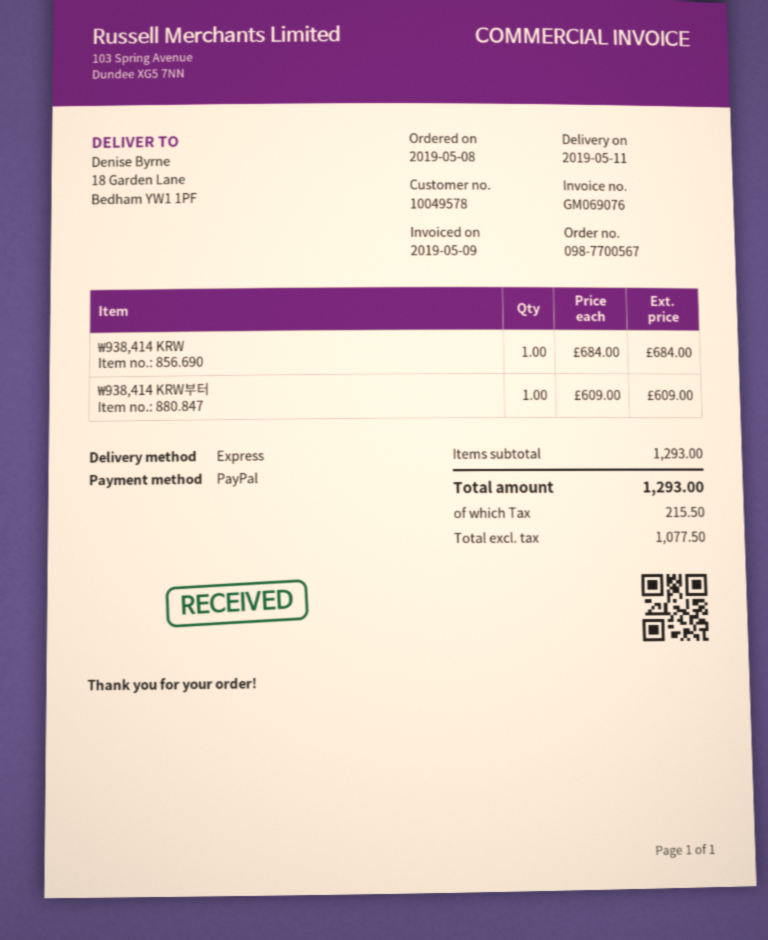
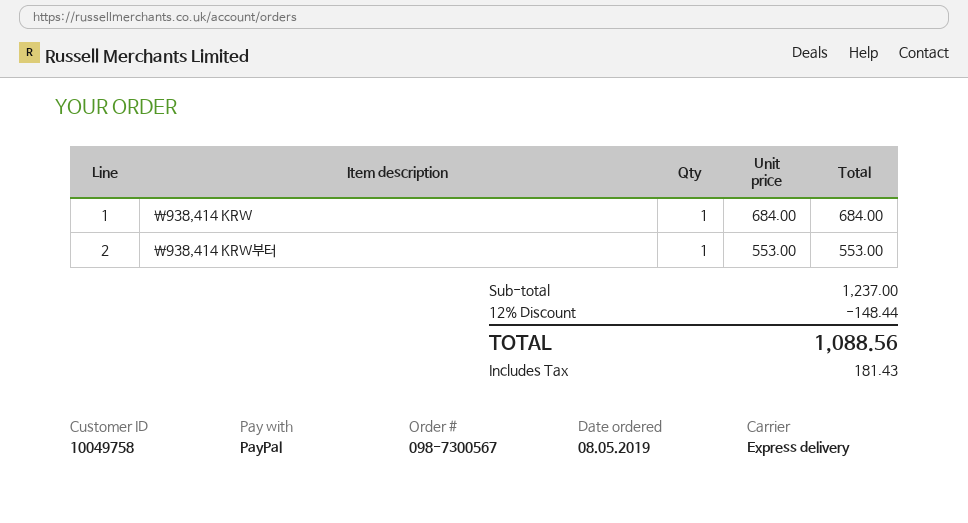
order number: 098-7700567 -> 098-7300567
customer number: 10049578 -> 10049758
₩938,414 KRW부터: 1 x 609.00 = 609.00 -> 1 x 553.00 = 553.00
subtotal: 1293.00 -> 1237.00
discount: none -> 12% = 148.44
tax: 215.50 -> 181.43
total: 1293.00 -> 1088.56

